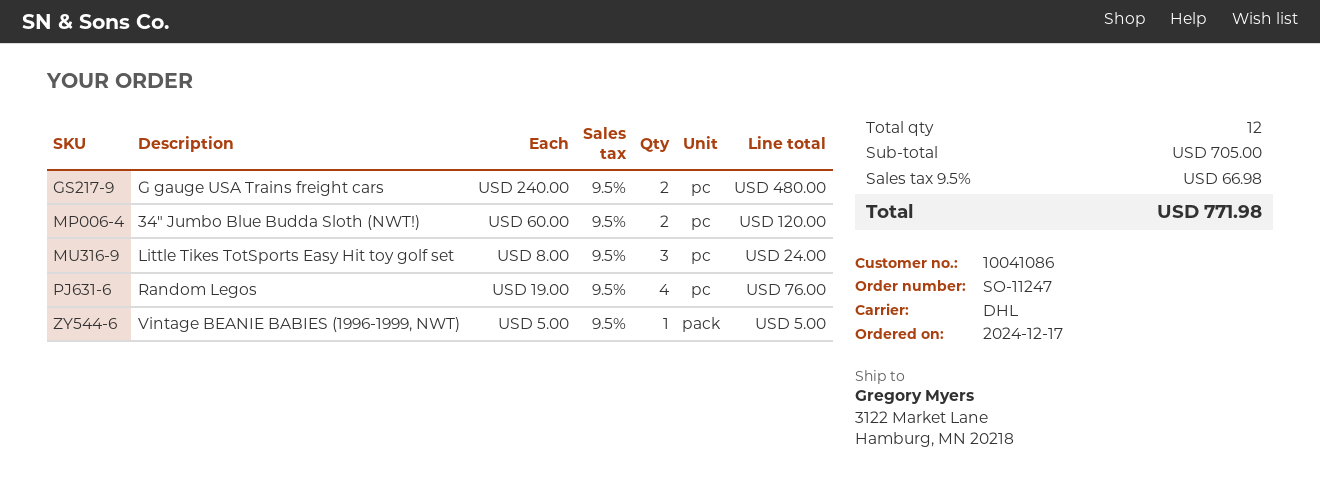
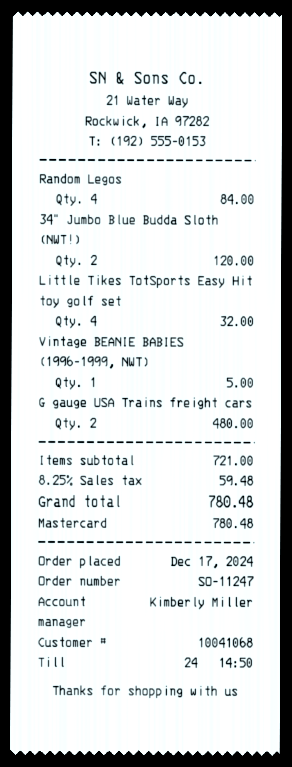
customer number: 10041086 -> 10041068
Little Tikes TotSports Easy Hit toy golf set: 3 for 24.00 -> 4 for 32.00
Random Legos: 4 for 76.00 -> 4 for 84.00
subtotal: 705.00 -> 721.00
tax: 9.5% = 66.98 -> 8.25% = 59.48
total: 771.98 -> 780.48

